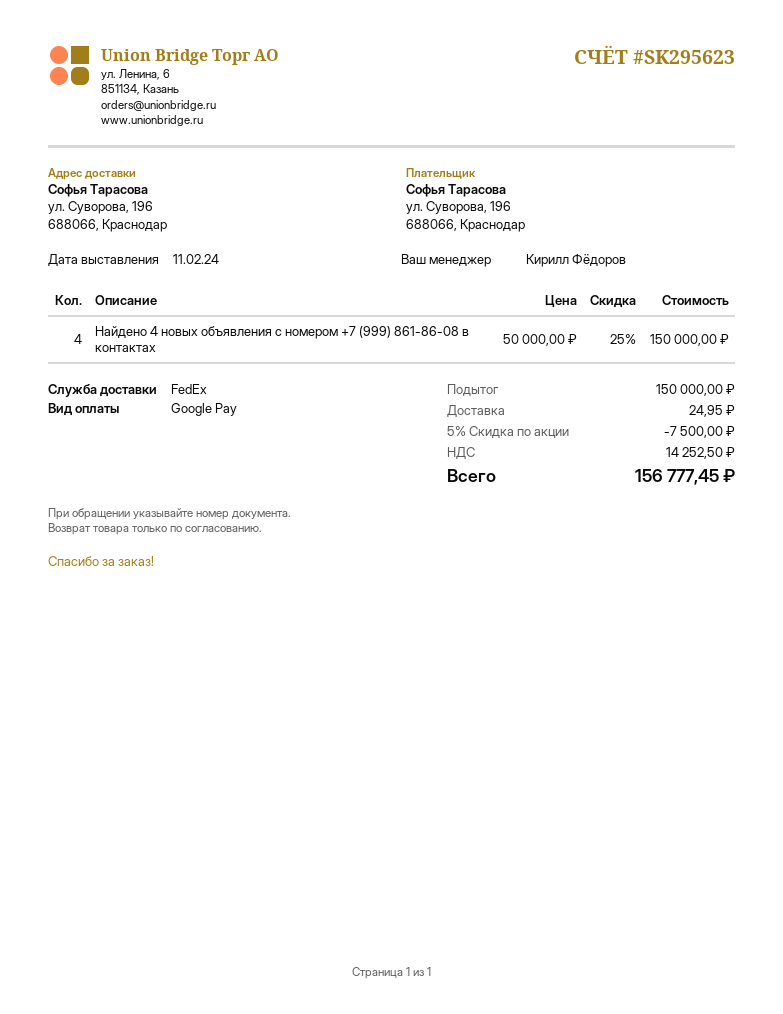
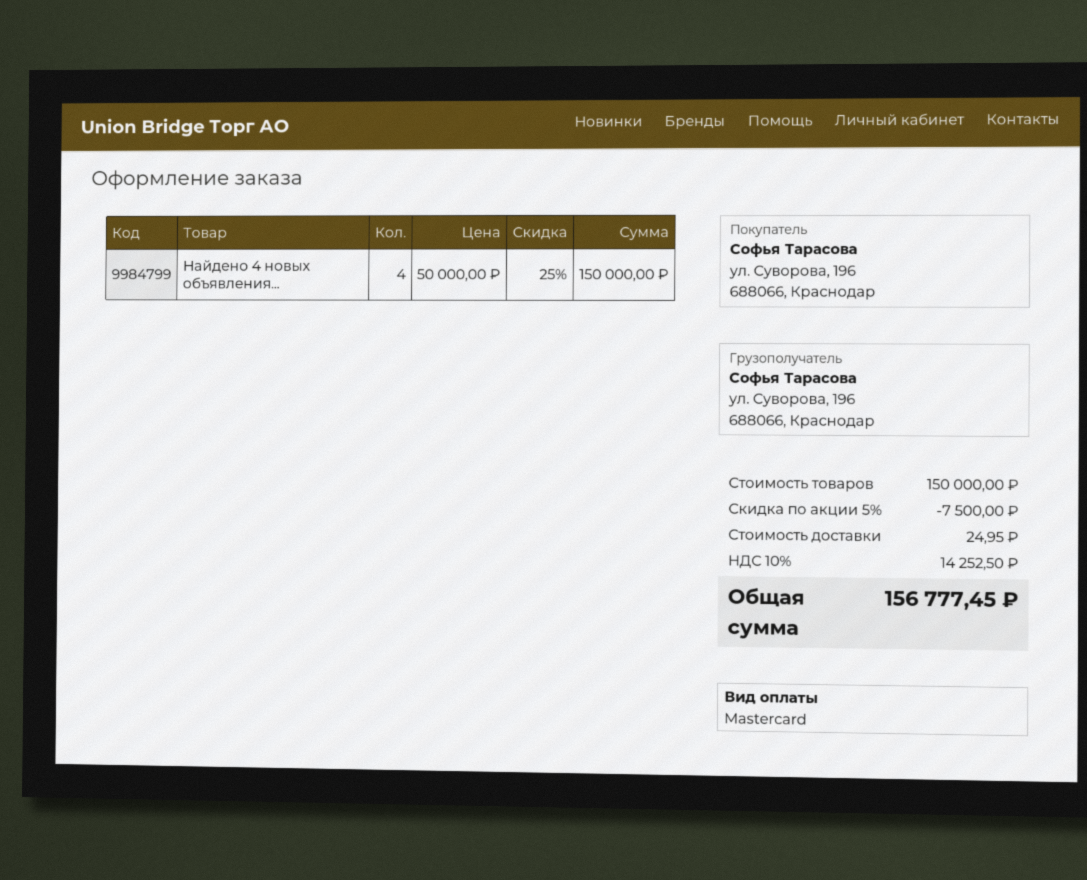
payment method: Google Pay -> Mastercard

